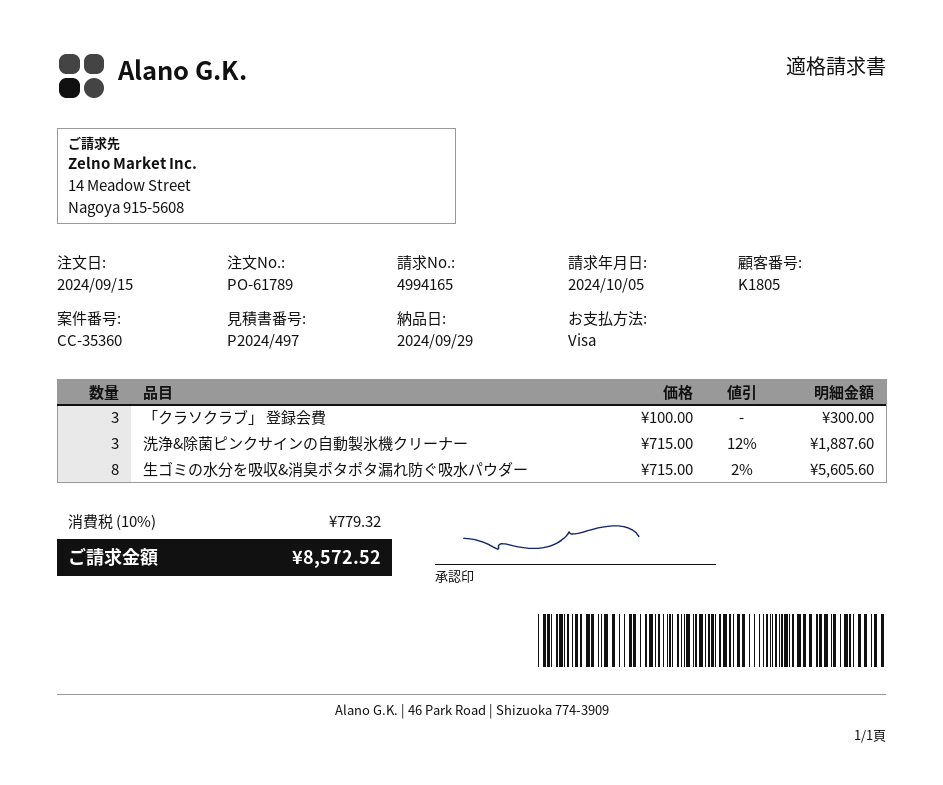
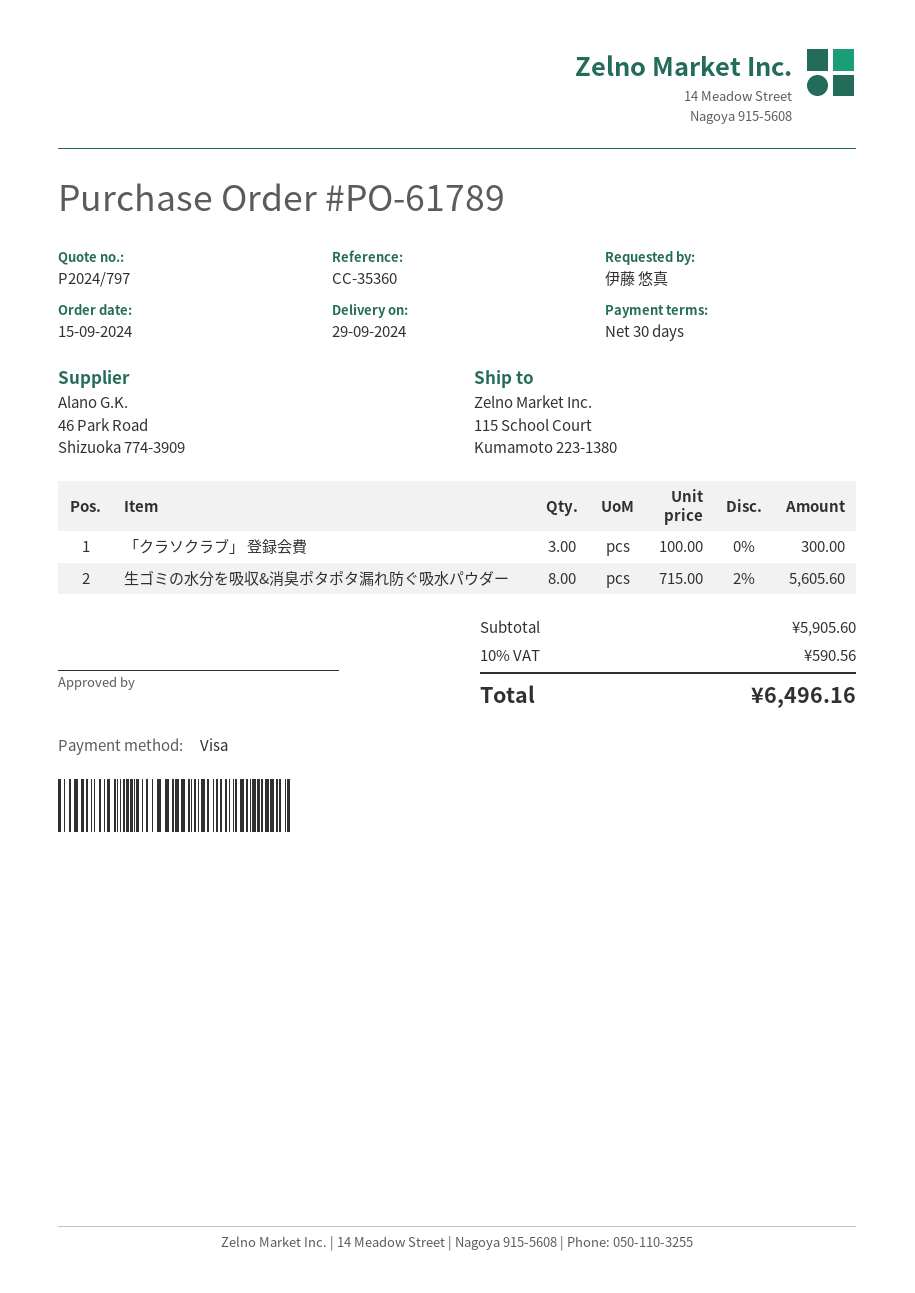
quote number: P2024/497 -> P2024/797
洗浄&除菌ピンクサインの自動製氷機クリーナー: 3 x 715.00 - 12% = 1887.60 -> none
tax: 10% = 779.32 -> 10% = 590.56
total: 8572.52 -> 6496.16

